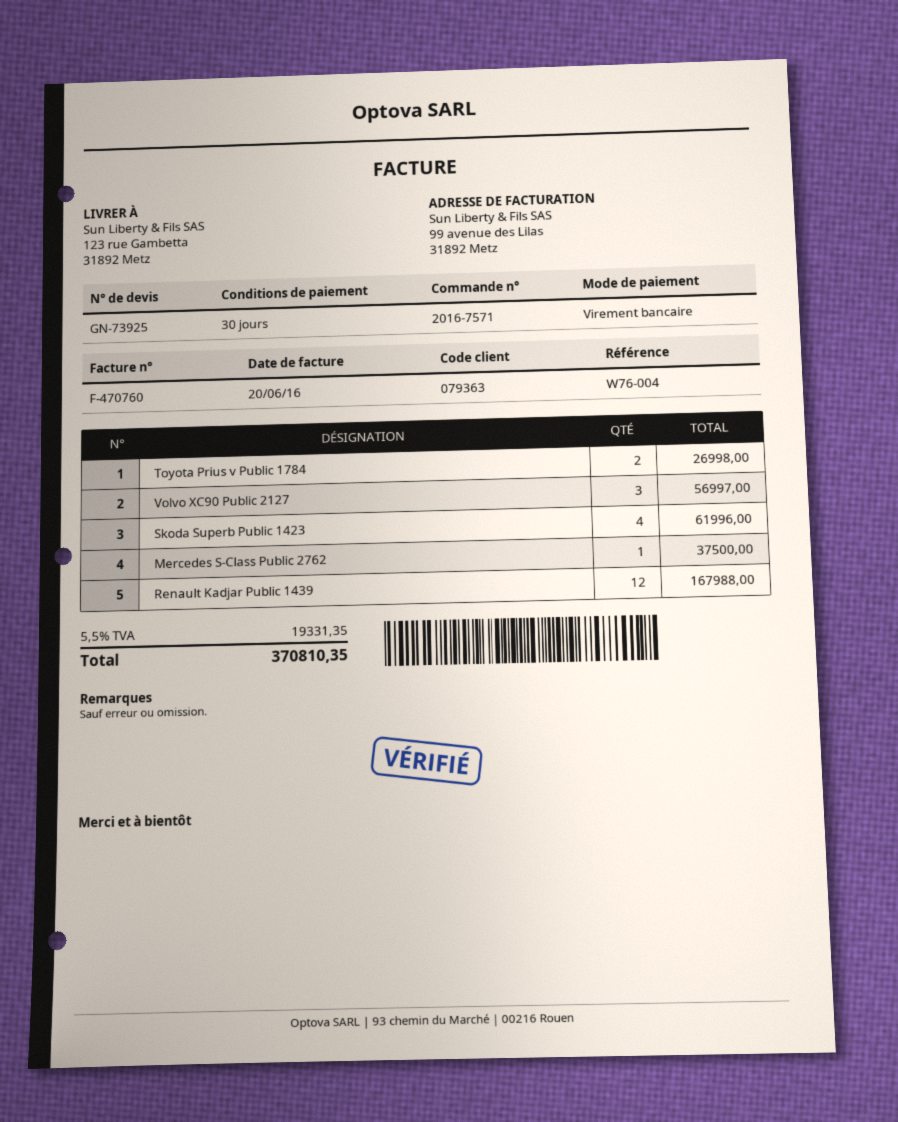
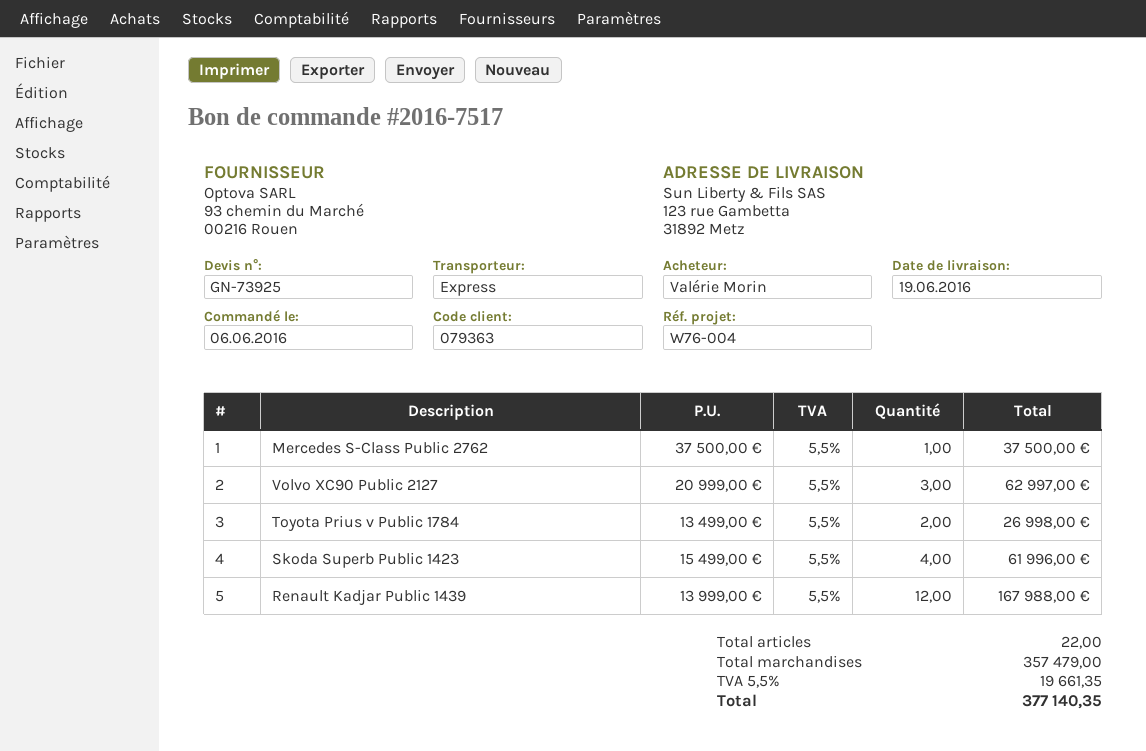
order number: 2016-7571 -> 2016-7517
Volvo XC90 Public 2127: 3 for 56997.00 -> 3 for 62997.00
tax: 5.5% = 19331.35 -> 5.5% = 19661.35
total: 370810.35 -> 377140.35

